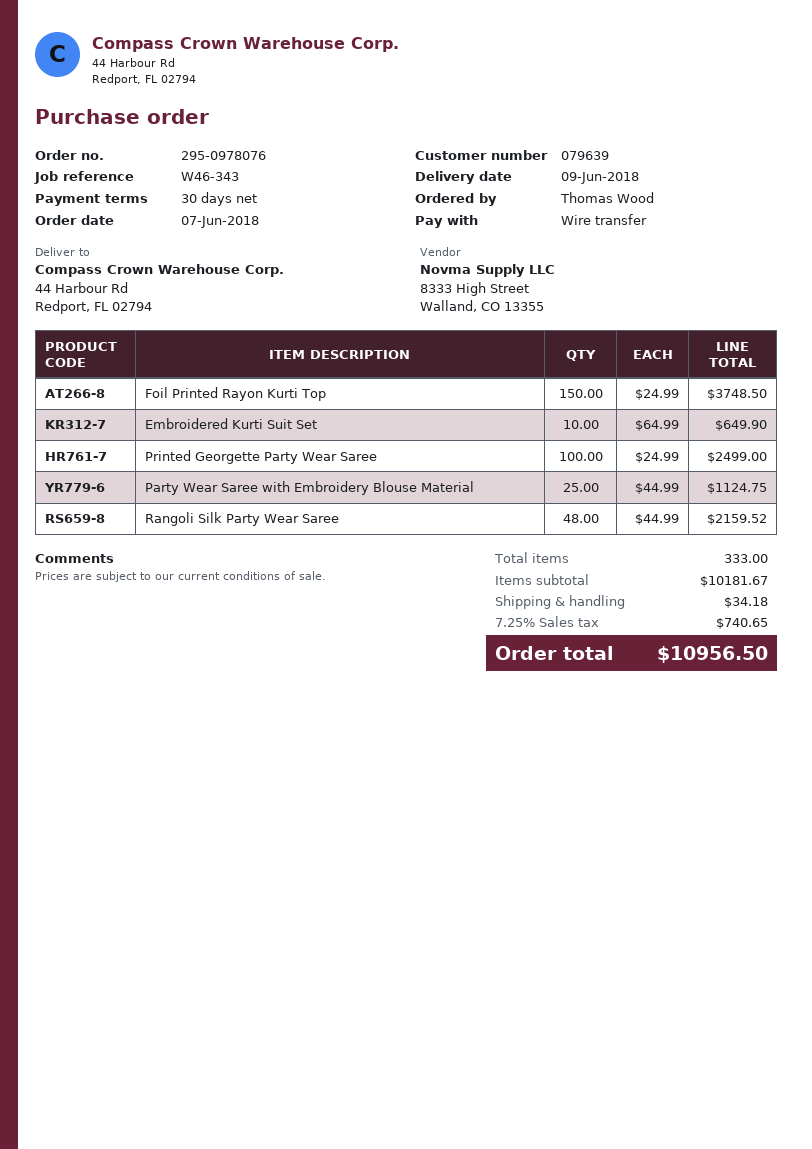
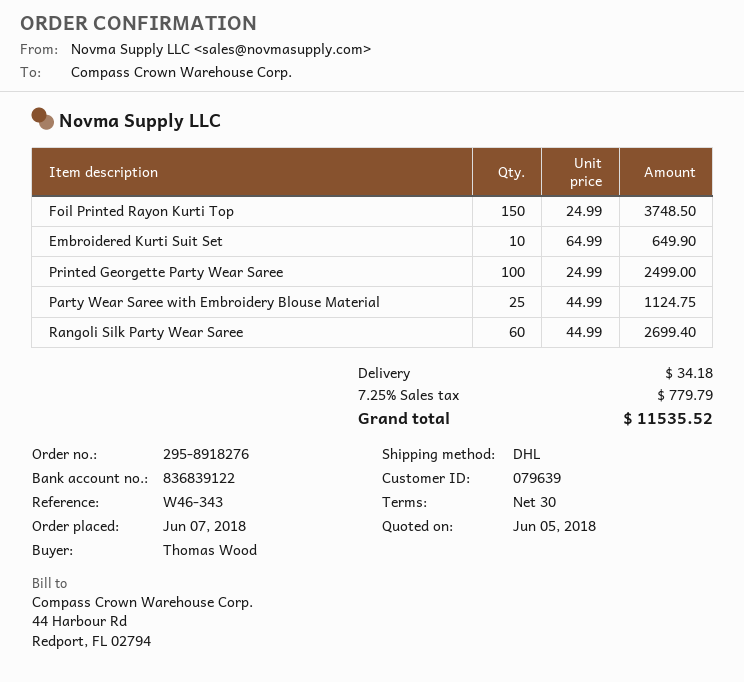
order number: 295-0978076 -> 295-8918276
Rangoli Silk Party Wear Saree: 48 x 44.99 = 2159.52 -> 60 x 44.99 = 2699.40
tax: 7.25% = 740.65 -> 7.25% = 779.79
total: 10956.50 -> 11535.52

